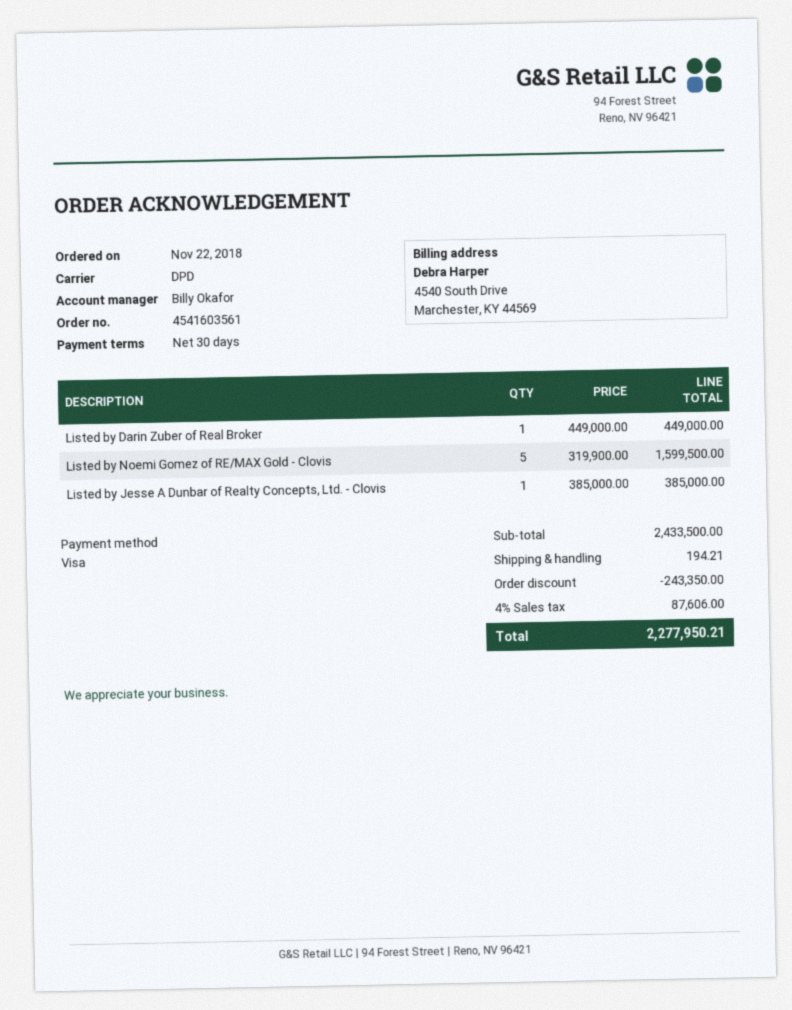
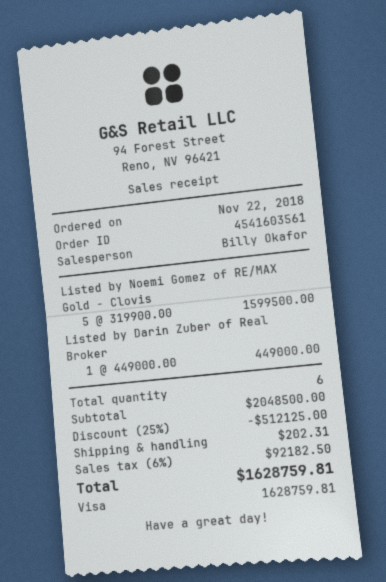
Listed by Jesse A Dunbar of Realty Concepts, Ltd. - Clovis: 1 x 385000.00 = 385000.00 -> none
subtotal: 2433500.00 -> 2048500.00
discount: 243350.00 -> 512125.00
shipping: 194.21 -> 202.31
tax: 4% = 87606.00 -> 6% = 92182.50
total: 2277950.21 -> 1628759.81

